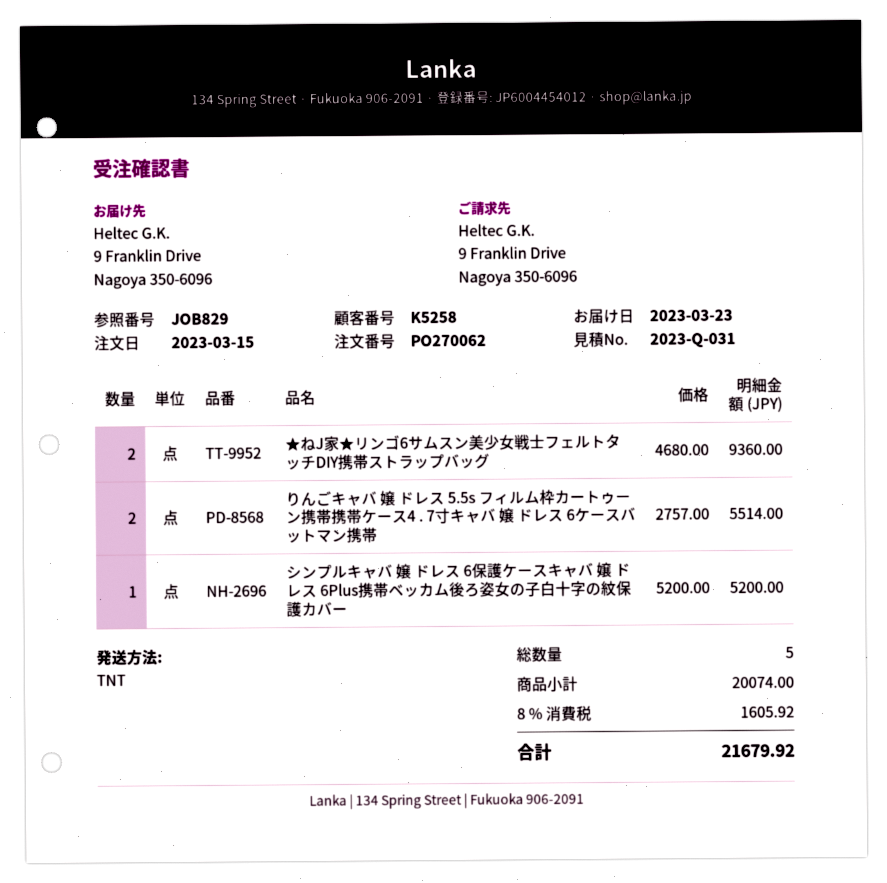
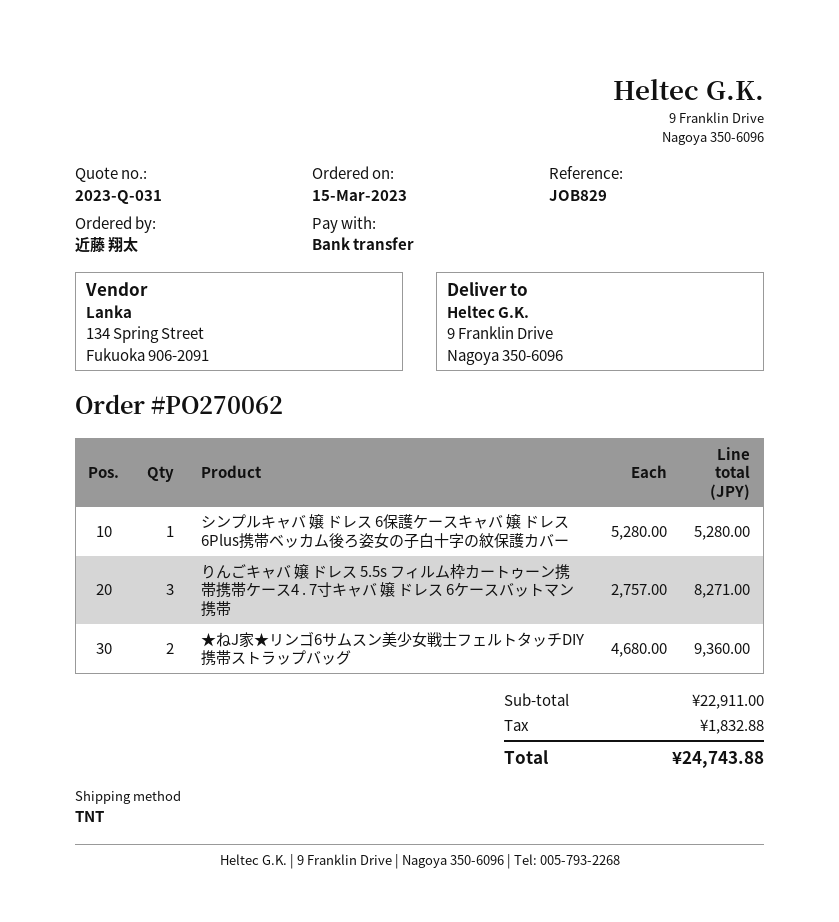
りんごキャバ 嬢 ドレス 5.5s フィルム枠カートゥーン携帯携帯ケース4 . 7寸キャバ 嬢 ドレス 6ケースバットマン携帯: 2 x 2757.00 = 5514.00 -> 3 x 2757.00 = 8271.00
シンプルキャバ 嬢 ドレス 6保護ケースキャバ 嬢 ドレス 6Plus携帯ベッカム後ろ姿女の子白十字の紋保護カバー: 1 x 5200.00 = 5200.00 -> 1 x 5280.00 = 5280.00
subtotal: 20074.00 -> 22911.00
tax: 1605.92 -> 1832.88
total: 21679.92 -> 24743.88

